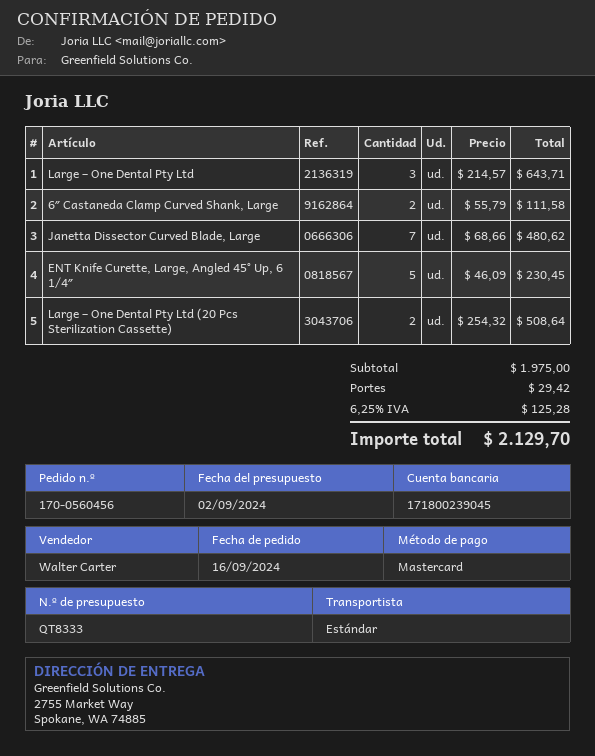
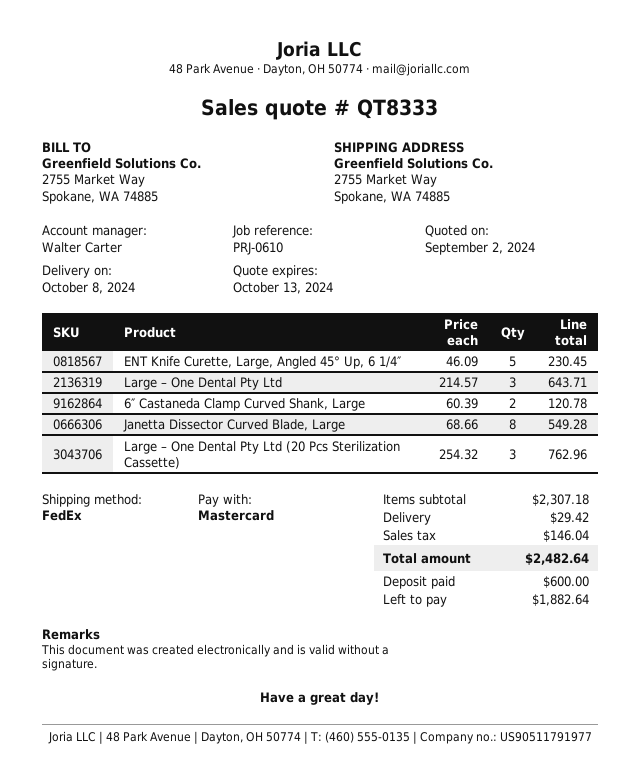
shipping method: standard -> FedEx
6″ Castaneda Clamp Curved Shank, Large: 2 x 55.79 = 111.58 -> 2 x 60.39 = 120.78
Janetta Dissector Curved Blade, Large: 7 x 68.66 = 480.62 -> 8 x 68.66 = 549.28
Large – One Dental Pty Ltd (20 Pcs Sterilization Cassette): 2 x 254.32 = 508.64 -> 3 x 254.32 = 762.96
subtotal: 1975.00 -> 2307.18
tax: 125.28 -> 146.04
total: 2129.70 -> 2482.64

